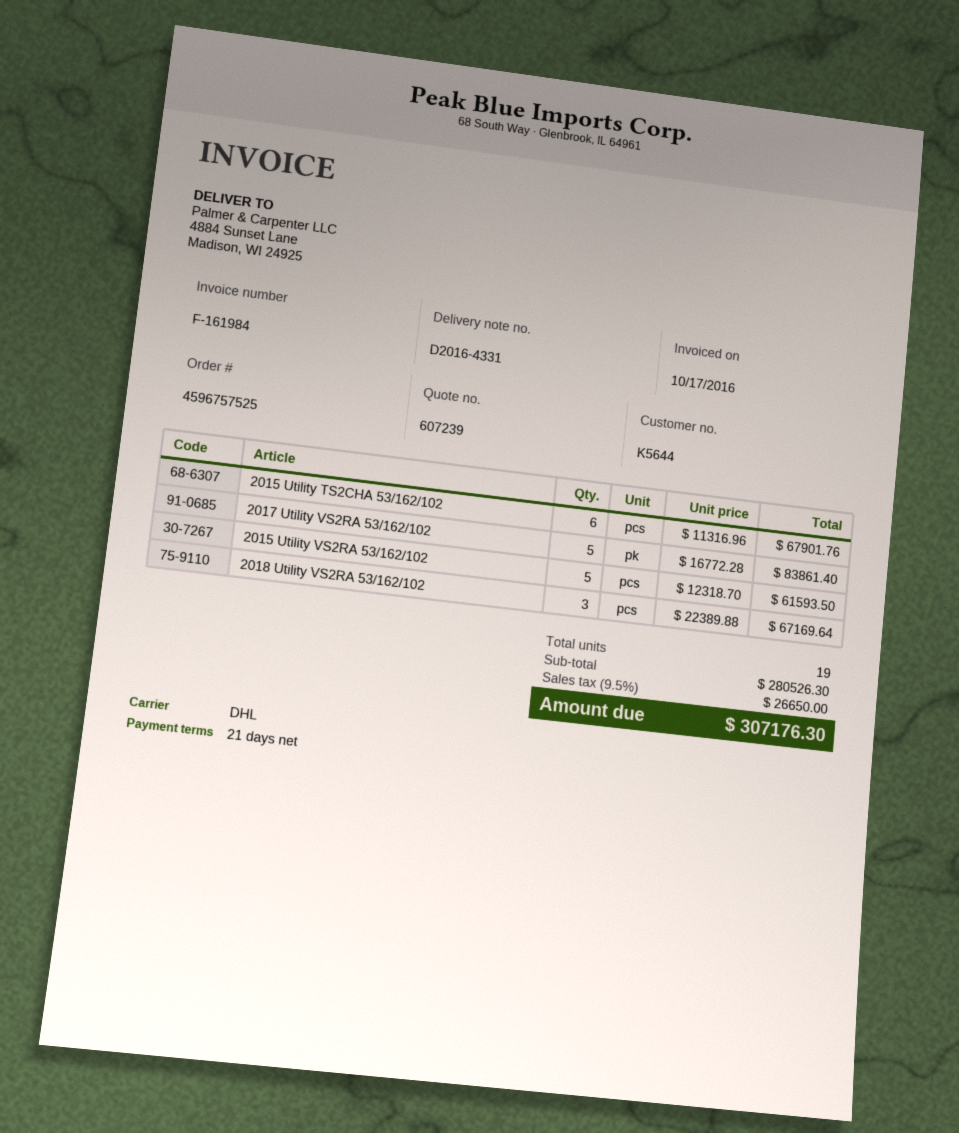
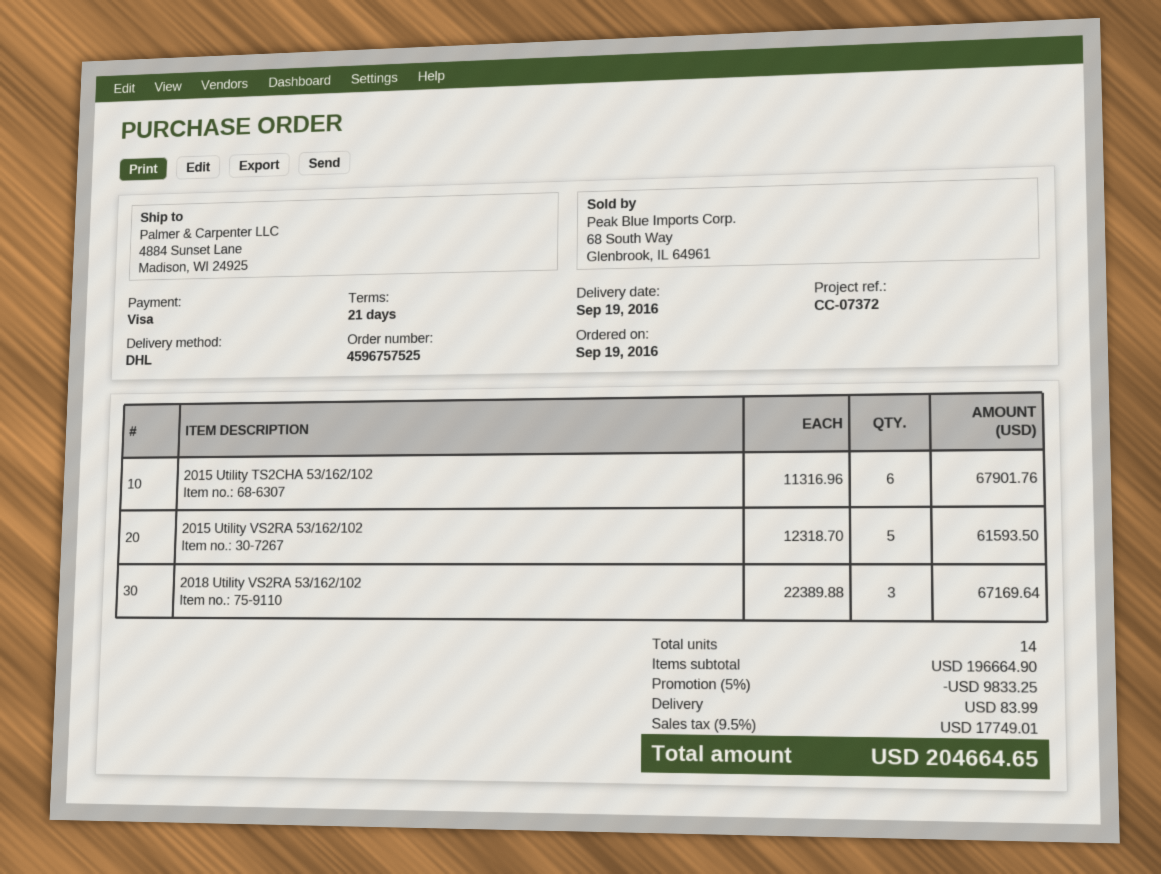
2017 Utility VS2RA 53/162/102: 5 x 16772.28 = 83861.40 -> none
total quantity: 19 -> 14
subtotal: 280526.30 -> 196664.90
discount: none -> 5% = 9833.25
shipping: none -> 83.99
tax: 9.5% = 26650.00 -> 9.5% = 17749.01
total: 307176.30 -> 204664.65

